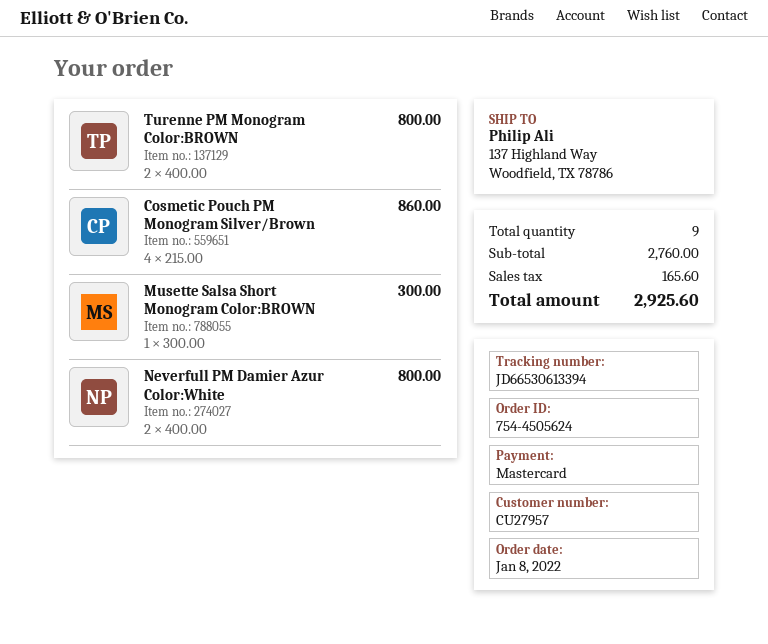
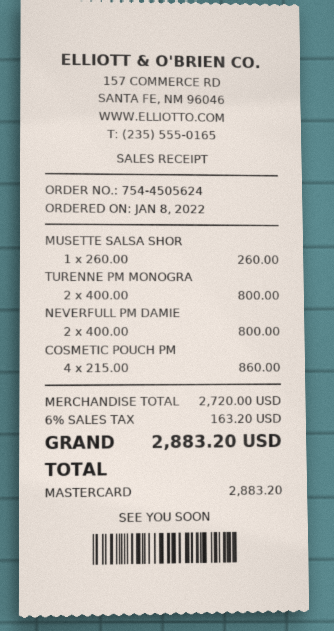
Musette Salsa Short Monogram Color:BROWN: 1 x 300.00 = 300.00 -> 1 x 260.00 = 260.00
subtotal: 2760.00 -> 2720.00
tax: 165.60 -> 163.20
total: 2925.60 -> 2883.20

